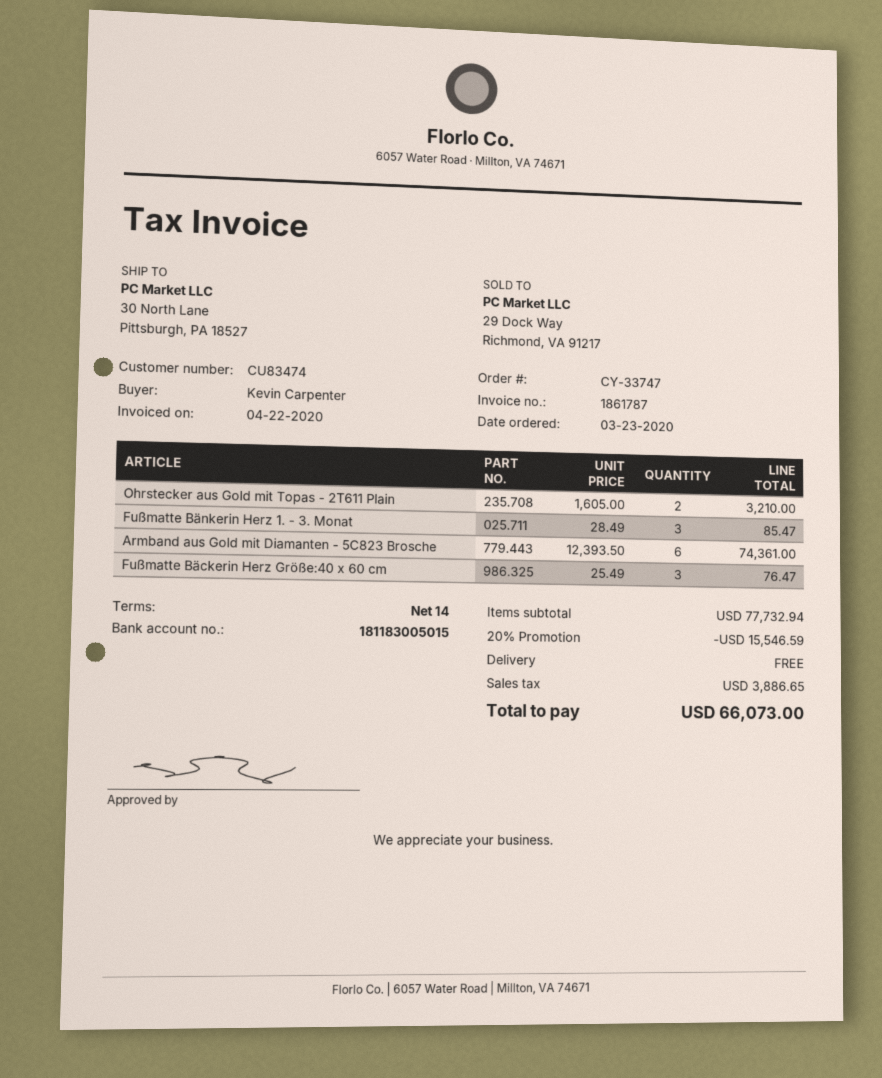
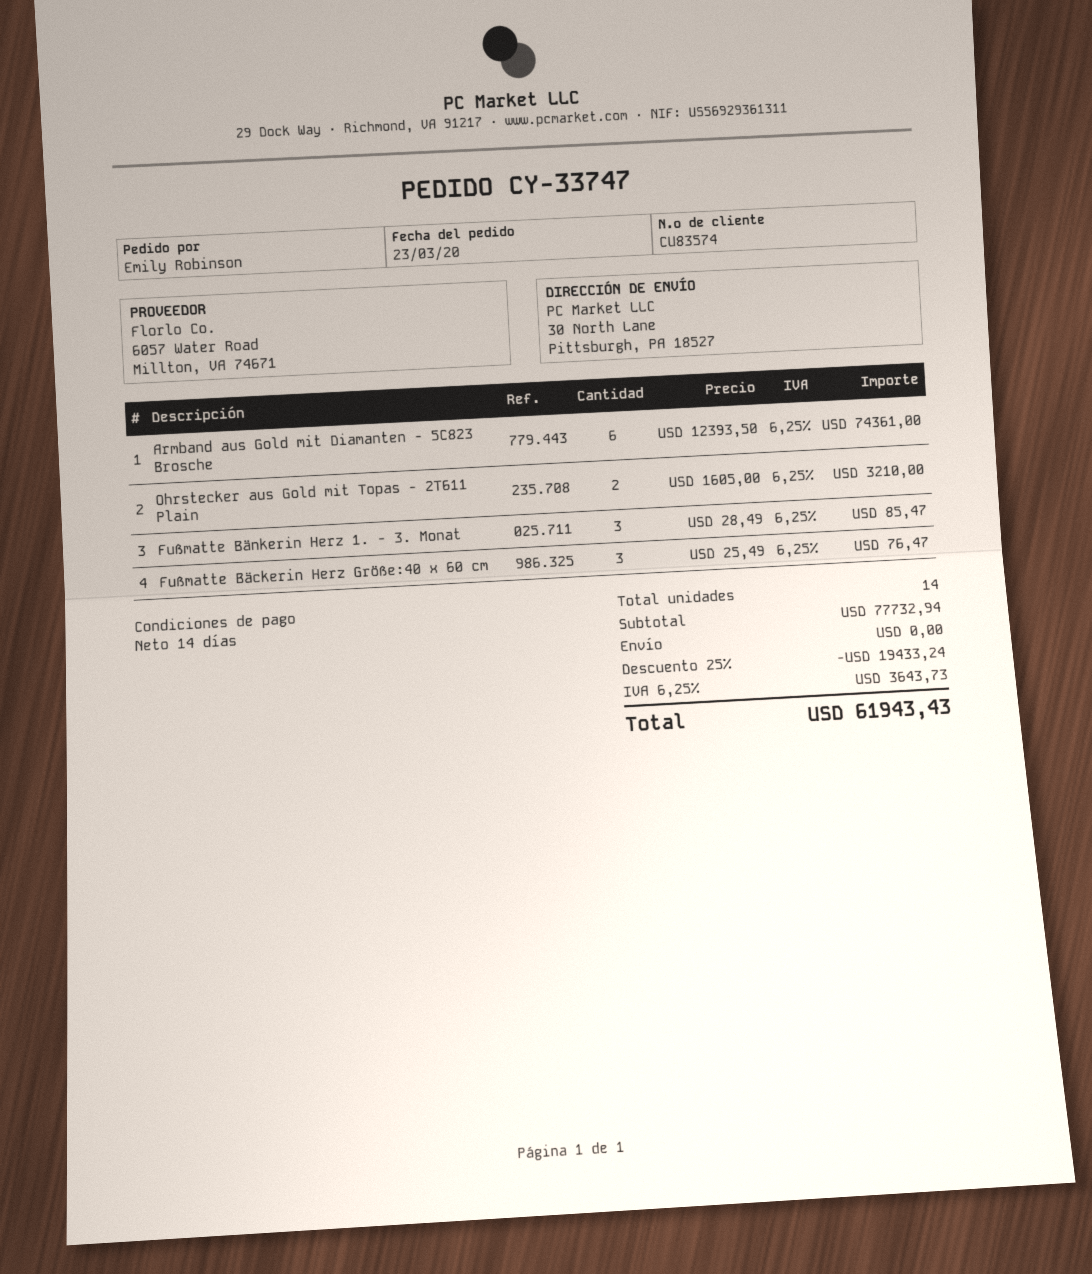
customer number: CU83474 -> CU83574
ordered by: Kevin Carpenter -> Emily Robinson
discount: 20% = 15546.59 -> 25% = 19433.24
tax: 3886.65 -> 3643.73
total: 66073.00 -> 61943.43

